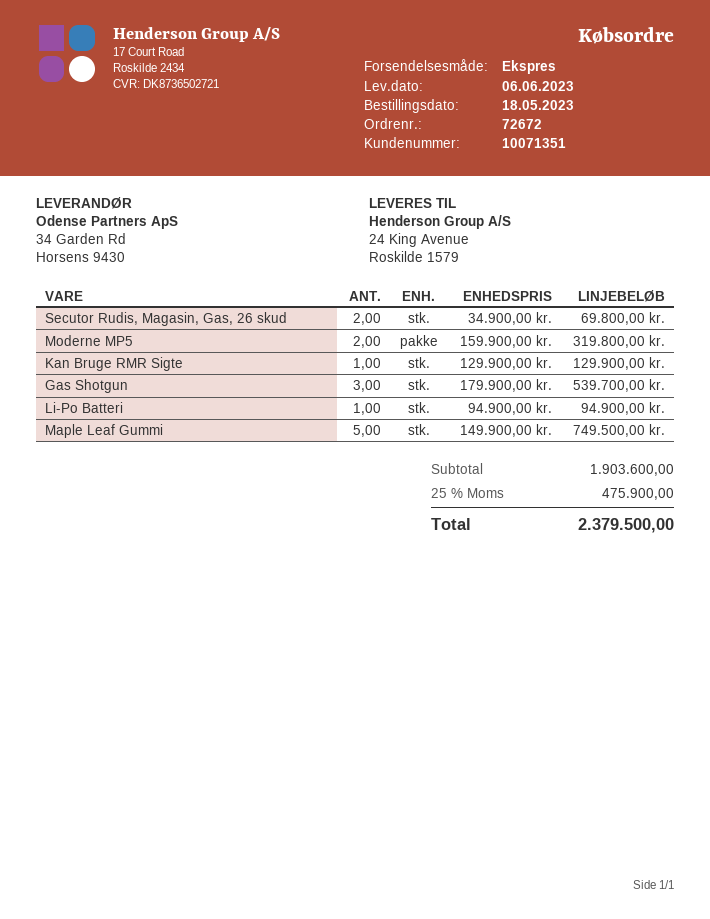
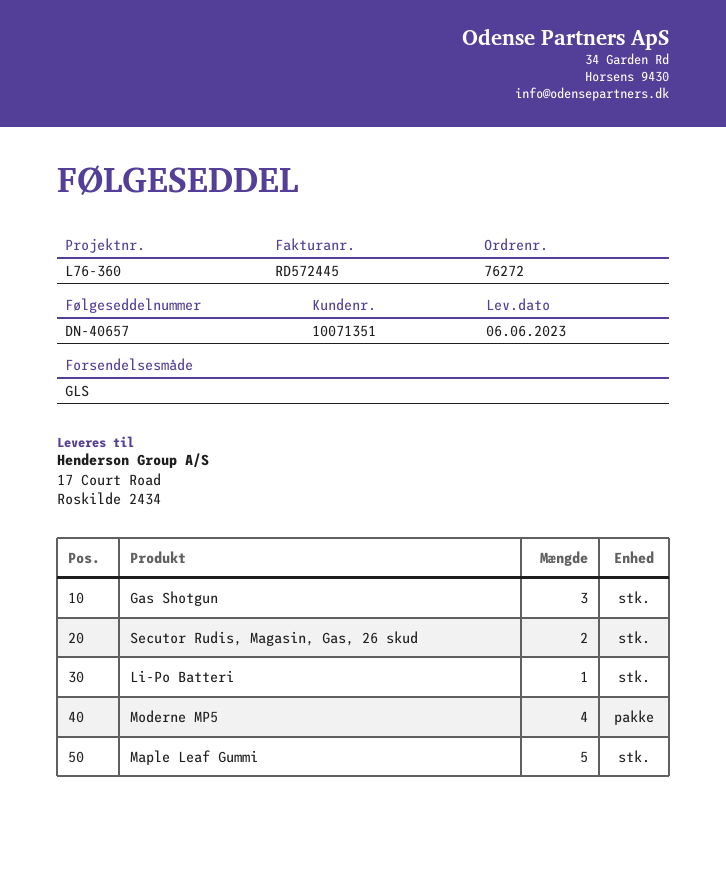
order number: 72672 -> 76272
shipping method: express -> GLS
ship to: 24 King Avenue, Roskilde 1579 -> 17 Court Road, Roskilde 2434
Moderne MP5: 2 -> 4
Kan Bruge RMR Sigte: 1 -> none

